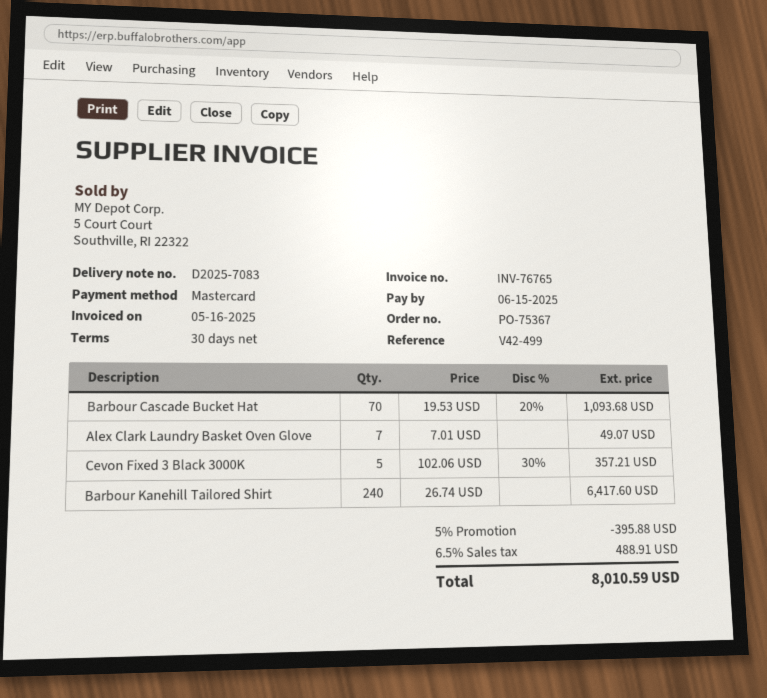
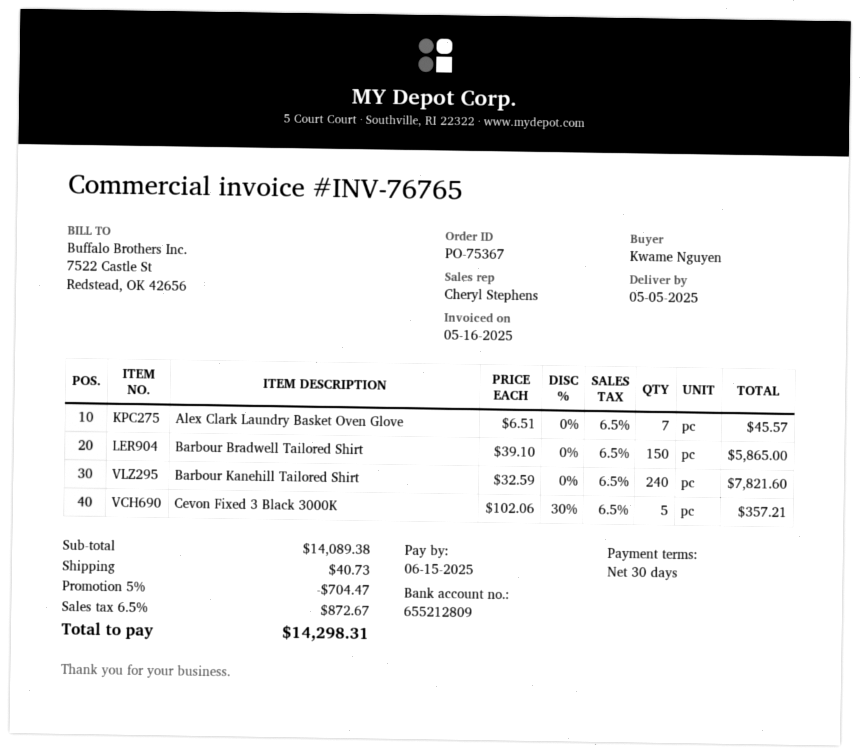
Barbour Cascade Bucket Hat: 70 x 19.53 - 20% = 1093.68 -> none
Alex Clark Laundry Basket Oven Glove: 7 x 7.01 = 49.07 -> 7 x 6.51 = 45.57
Barbour Kanehill Tailored Shirt: 240 x 26.74 = 6417.60 -> 240 x 32.59 = 7821.60
Barbour Bradwell Tailored Shirt: none -> 150 x 39.10 = 5865.00
discount: 5% = 395.88 -> 5% = 704.47
shipping: none -> 40.73
tax: 6.5% = 488.91 -> 6.5% = 872.67
total: 8010.59 -> 14298.31

